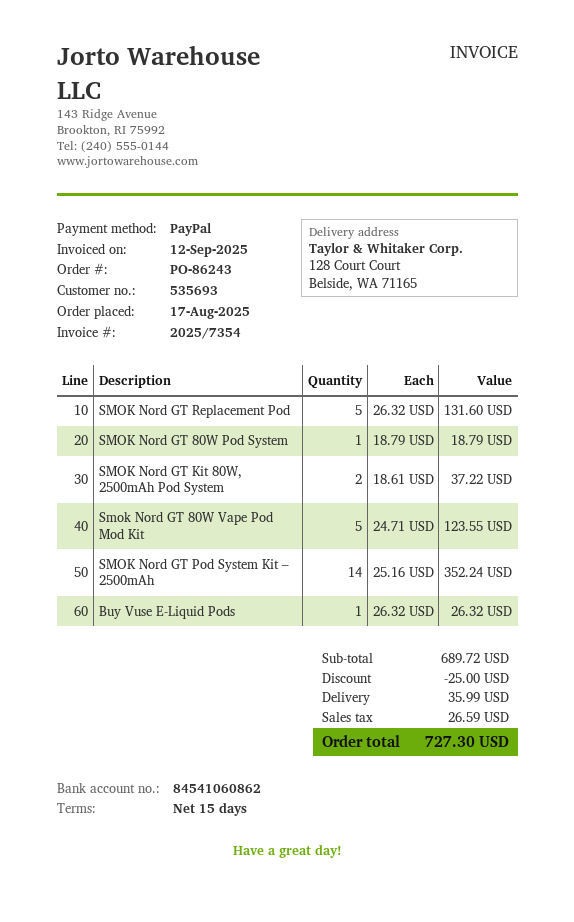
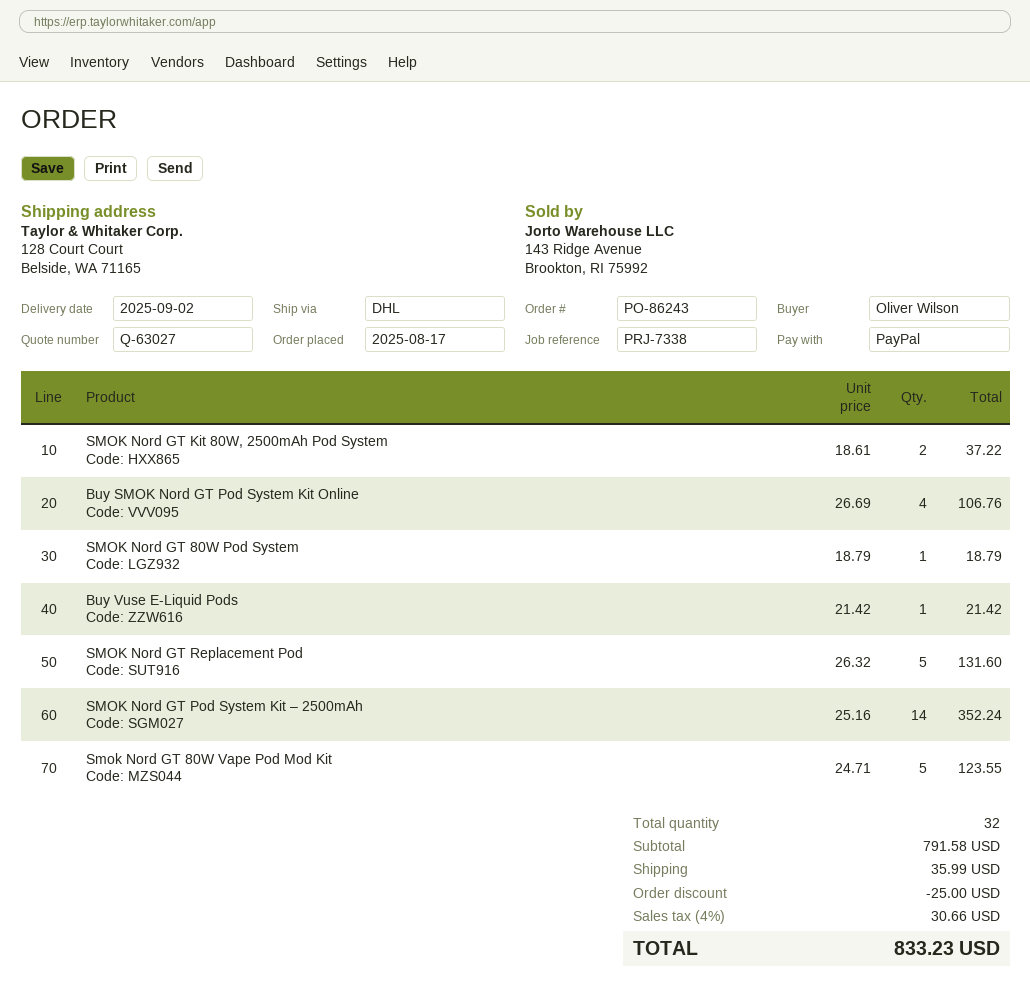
Buy Vuse E-Liquid Pods: 1 x 26.32 = 26.32 -> 1 x 21.42 = 21.42
Buy SMOK Nord GT Pod System Kit Online: none -> 4 x 26.69 = 106.76
subtotal: 689.72 -> 791.58
tax: 26.59 -> 30.66
total: 727.30 -> 833.23

